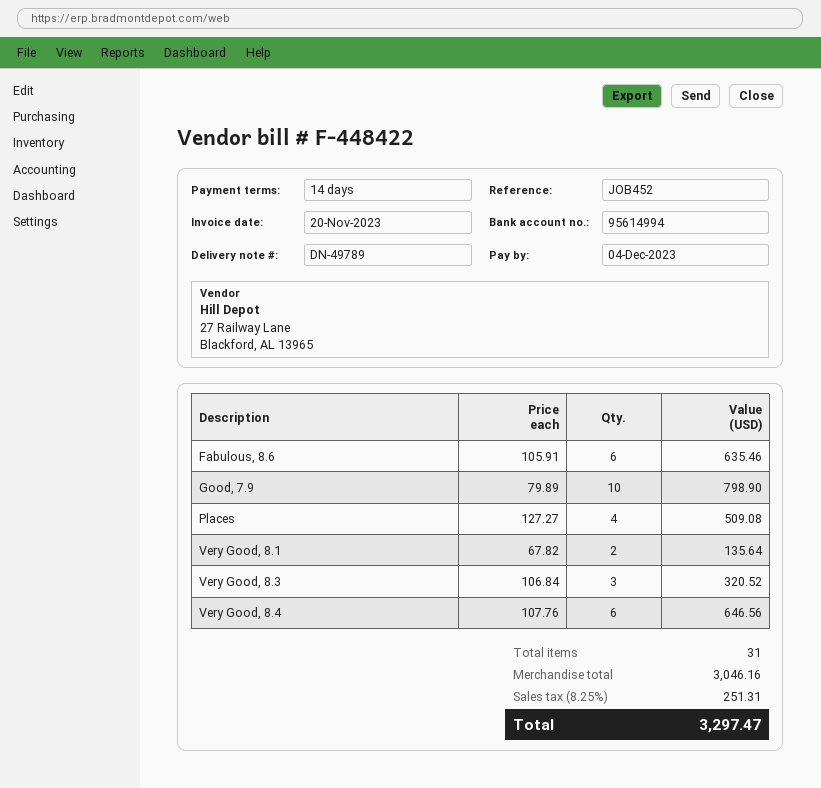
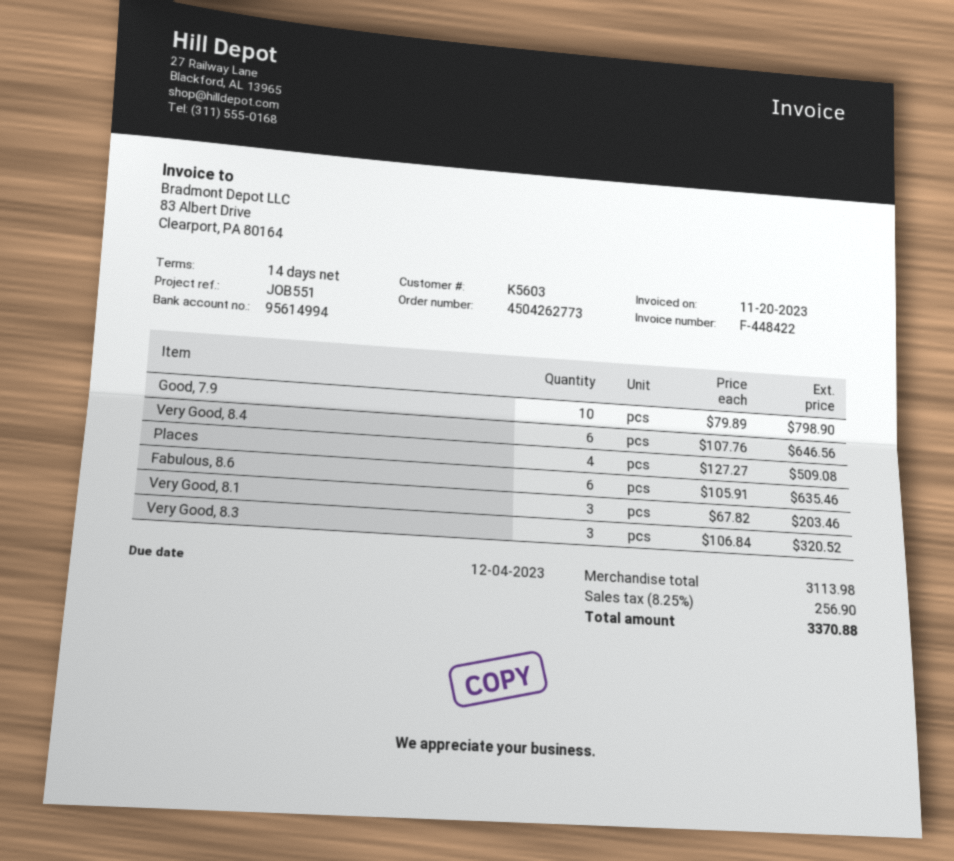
reference: JOB452 -> JOB551
Very Good, 8.1: 2 x 67.82 = 135.64 -> 3 x 67.82 = 203.46
subtotal: 3046.16 -> 3113.98
tax: 8.25% = 251.31 -> 8.25% = 256.90
total: 3297.47 -> 3370.88

